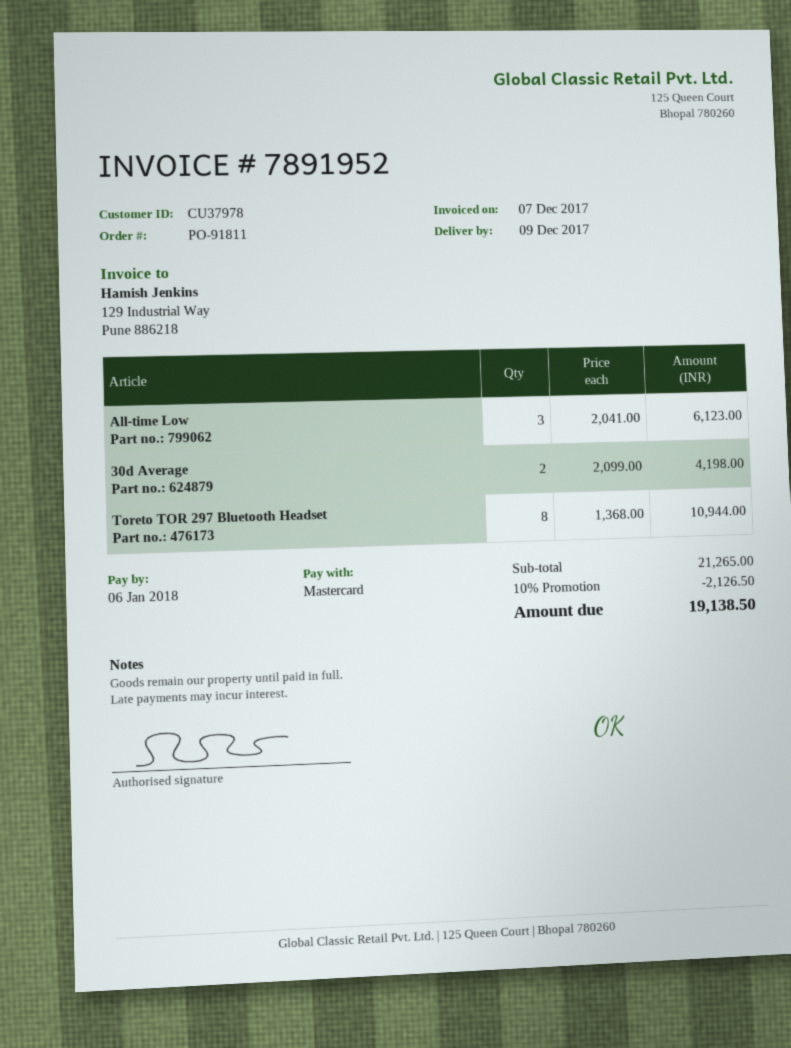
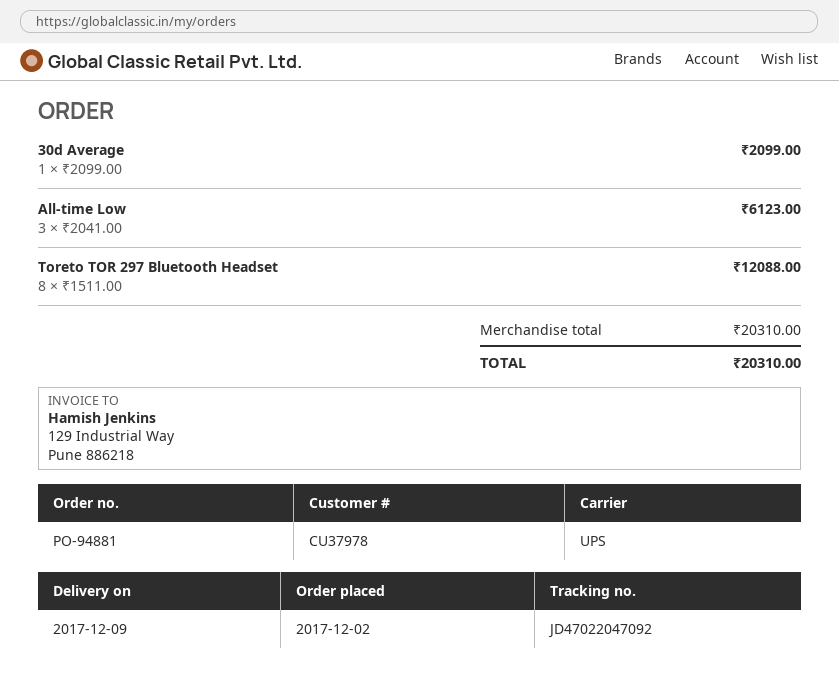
order number: PO-91811 -> PO-94881
30d Average: 2 x 2099.00 = 4198.00 -> 1 x 2099.00 = 2099.00
Toreto TOR 297 Bluetooth Headset: 8 x 1368.00 = 10944.00 -> 8 x 1511.00 = 12088.00
subtotal: 21265.00 -> 20310.00
discount: 10% = 2126.50 -> none
total: 19138.50 -> 20310.00

